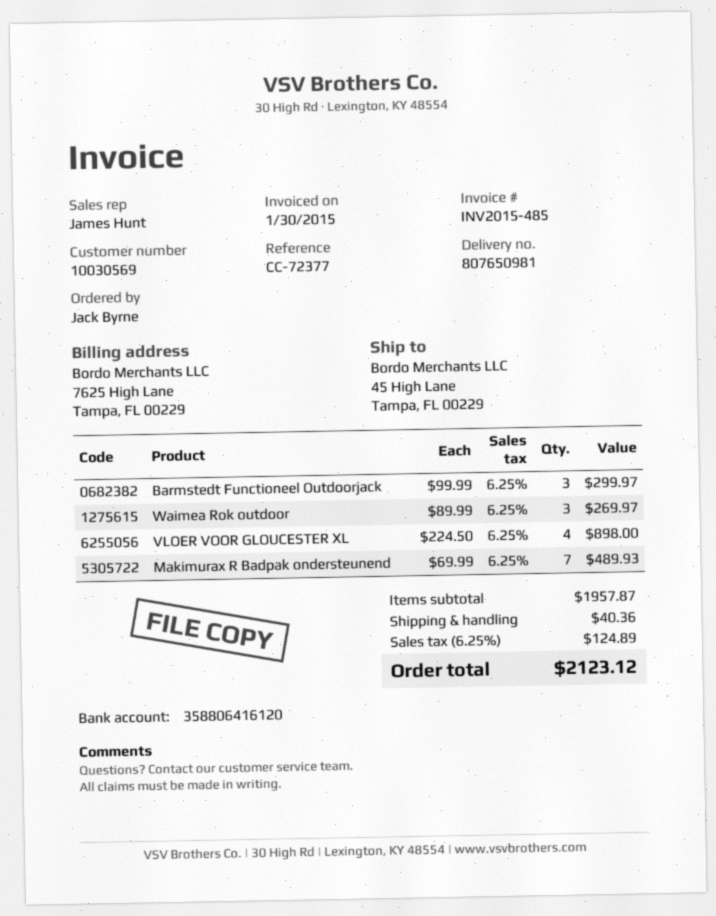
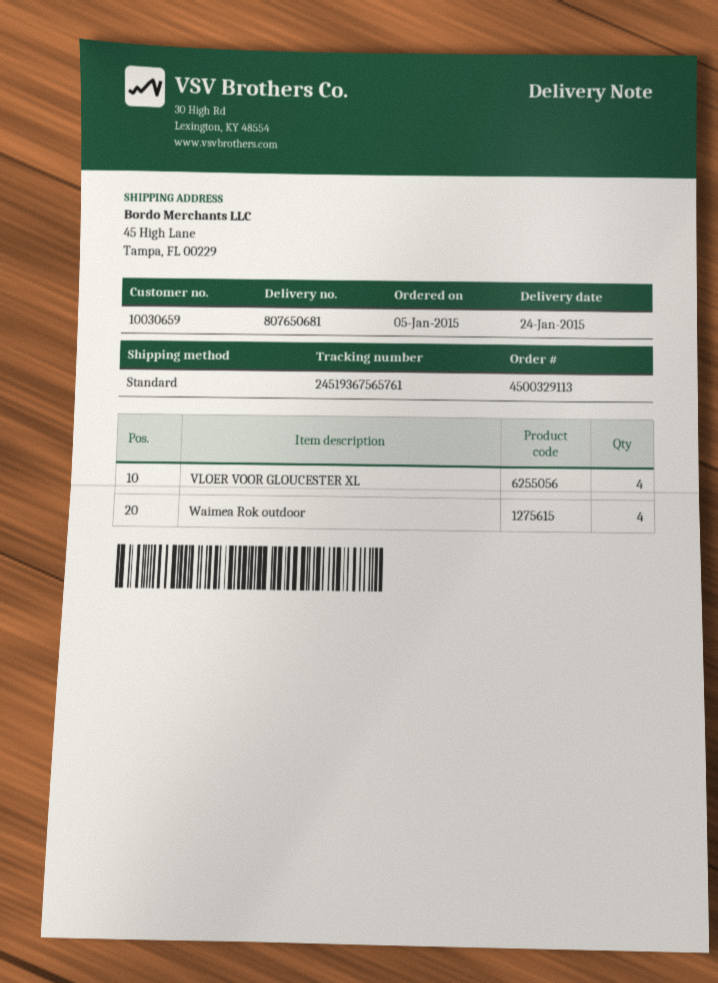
delivery note number: 807650981 -> 807650681
customer number: 10030569 -> 10030659
Barmstedt Functioneel Outdoorjack: 3 -> none
Waimea Rok outdoor: 3 -> 4
Makimurax R Badpak ondersteunend: 7 -> none

